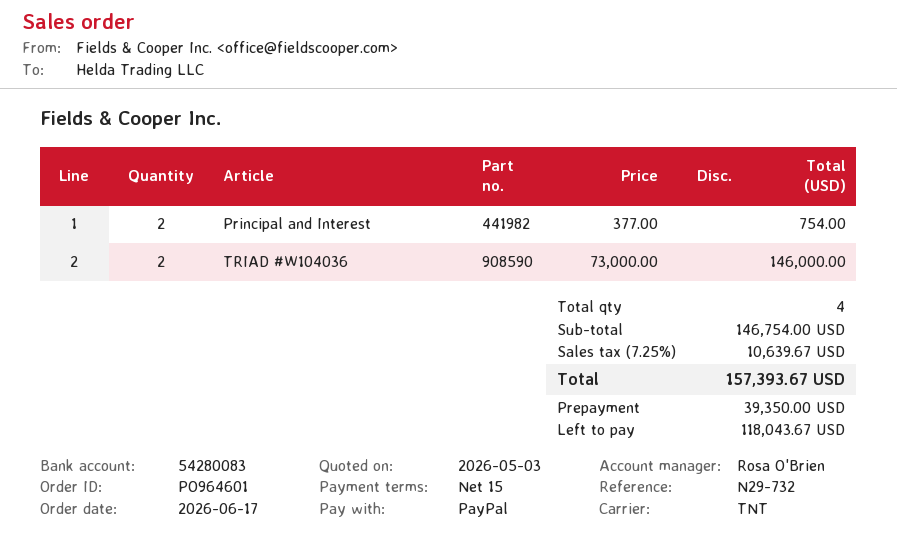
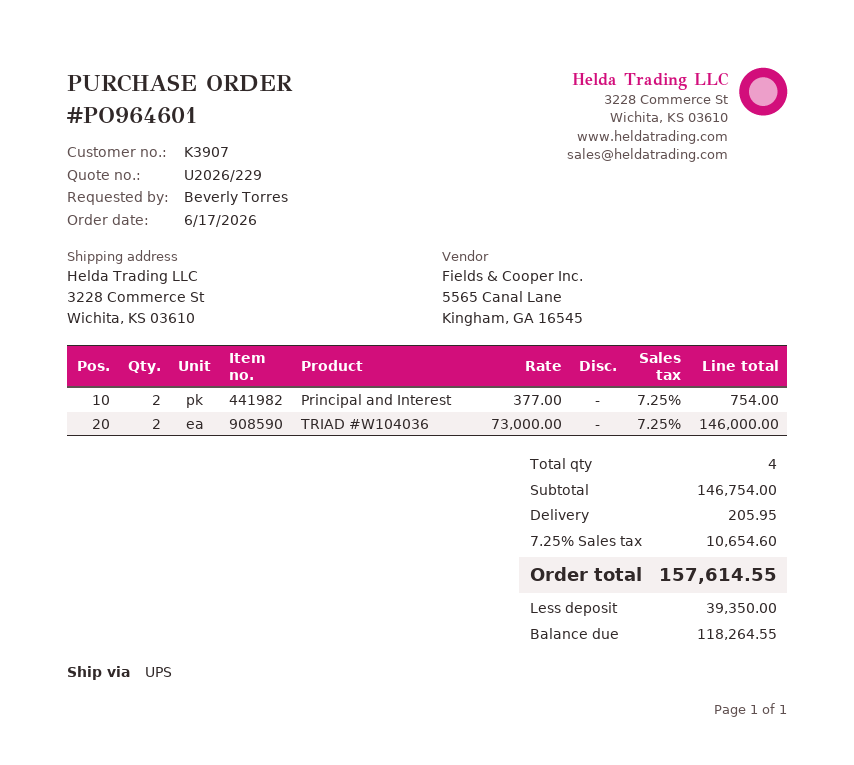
shipping method: TNT -> UPS
shipping: none -> 205.95
tax: 7.25% = 10639.67 -> 7.25% = 10654.60
total: 157393.67 -> 157614.55
balance: 118043.67 -> 118264.55

